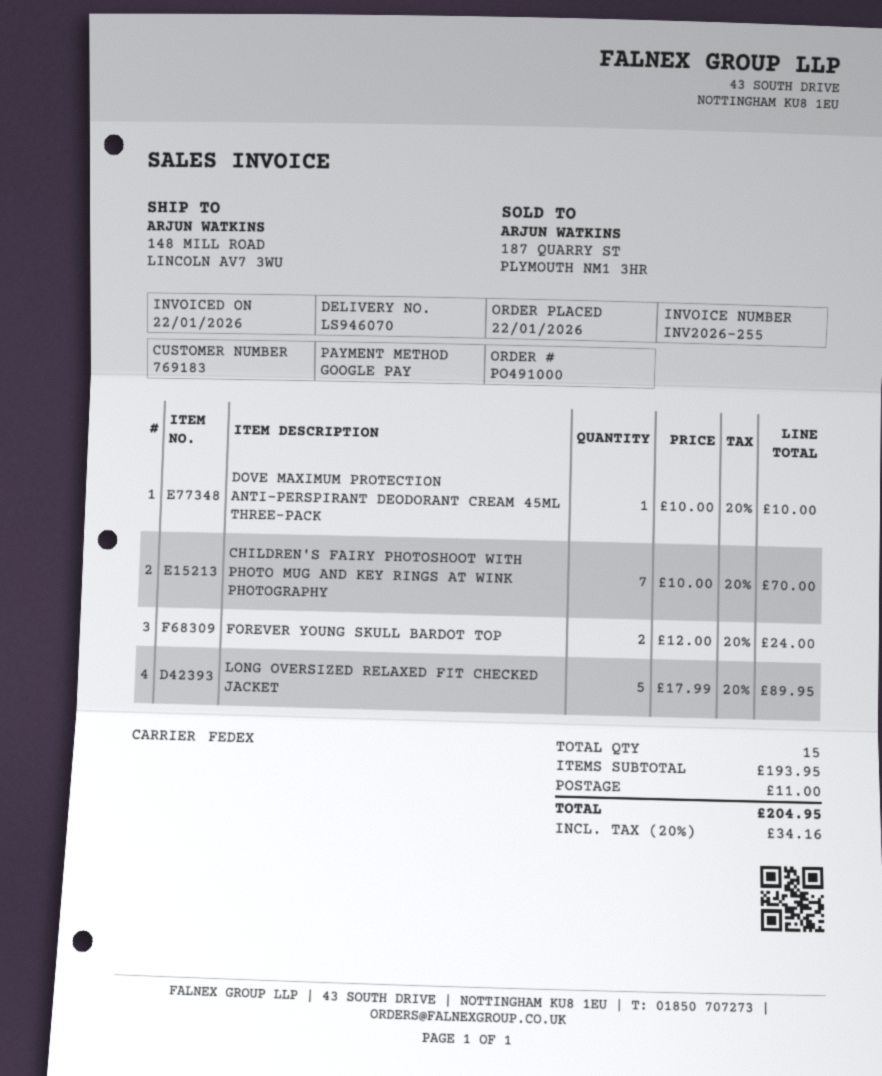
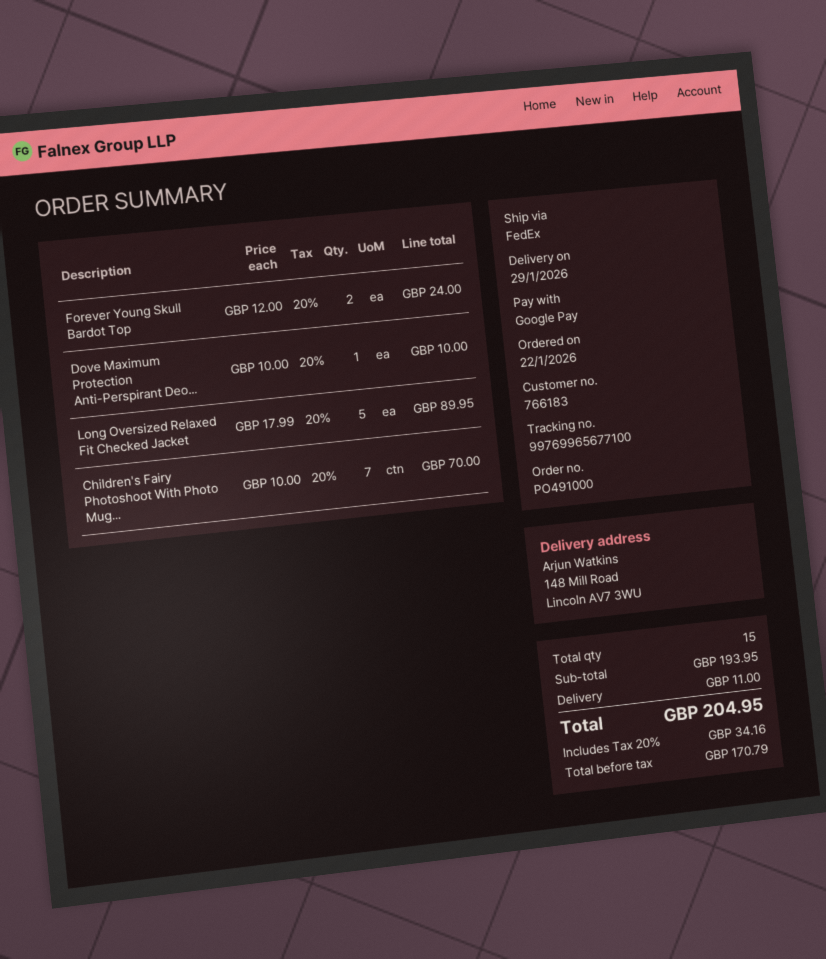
customer number: 769183 -> 766183

